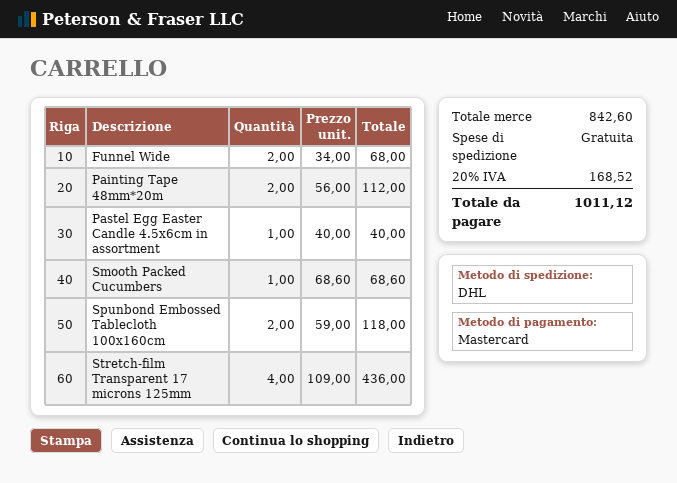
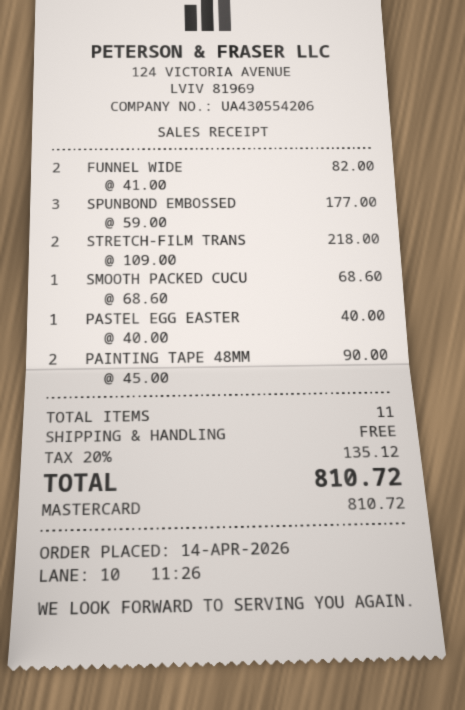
Funnel Wide: 2 x 34.00 = 68.00 -> 2 x 41.00 = 82.00
Painting Tape 48mm*20m: 2 x 56.00 = 112.00 -> 2 x 45.00 = 90.00
Spunbond Embossed Tablecloth 100x160cm: 2 x 59.00 = 118.00 -> 3 x 59.00 = 177.00
Stretch-film Transparent 17 microns 125mm: 4 x 109.00 = 436.00 -> 2 x 109.00 = 218.00
tax: 20% = 168.52 -> 20% = 135.12
total: 1011.12 -> 810.72

